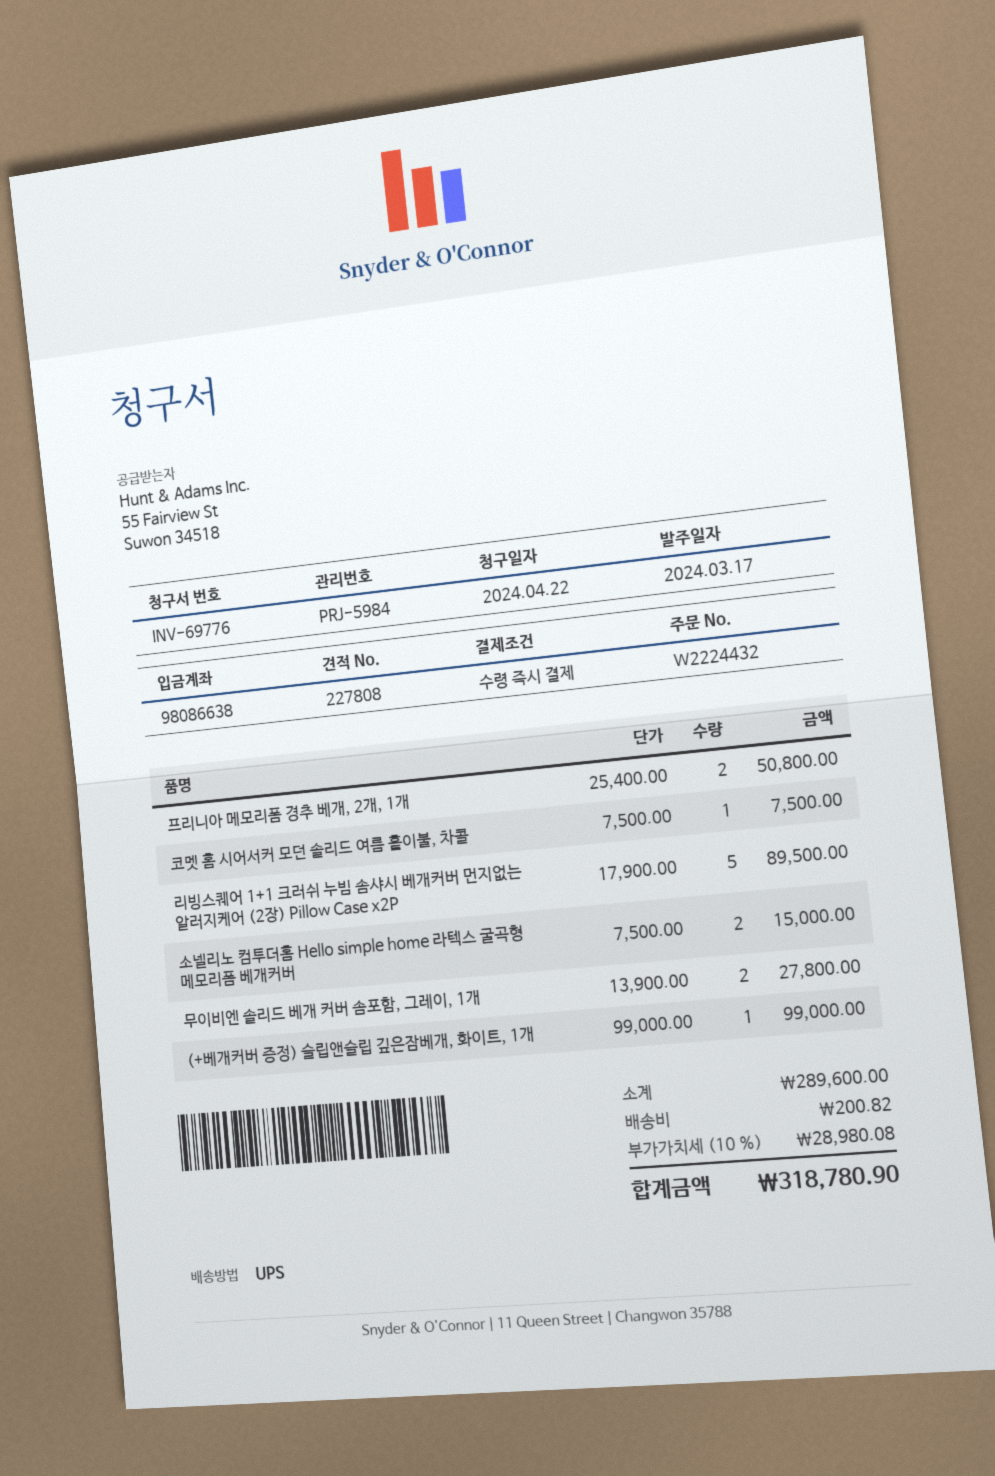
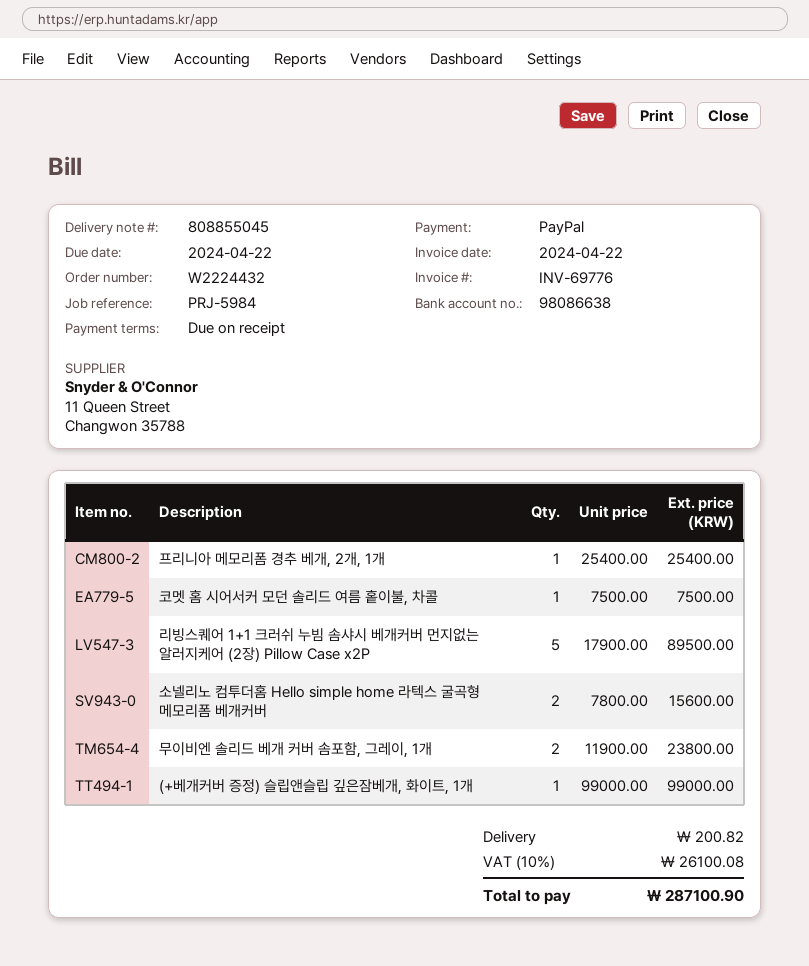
프리니아 메모리폼 경추 베개, 2개, 1개: 2 x 25400.00 = 50800.00 -> 1 x 25400.00 = 25400.00
소넬리노 컴투더홈 Hello simple home 라텍스 굴곡형 메모리폼 베개커버: 2 x 7500.00 = 15000.00 -> 2 x 7800.00 = 15600.00
무이비엔 솔리드 베개 커버 솜포함, 그레이, 1개: 2 x 13900.00 = 27800.00 -> 2 x 11900.00 = 23800.00
tax: 10% = 28980.08 -> 10% = 26100.08
total: 318780.90 -> 287100.90

